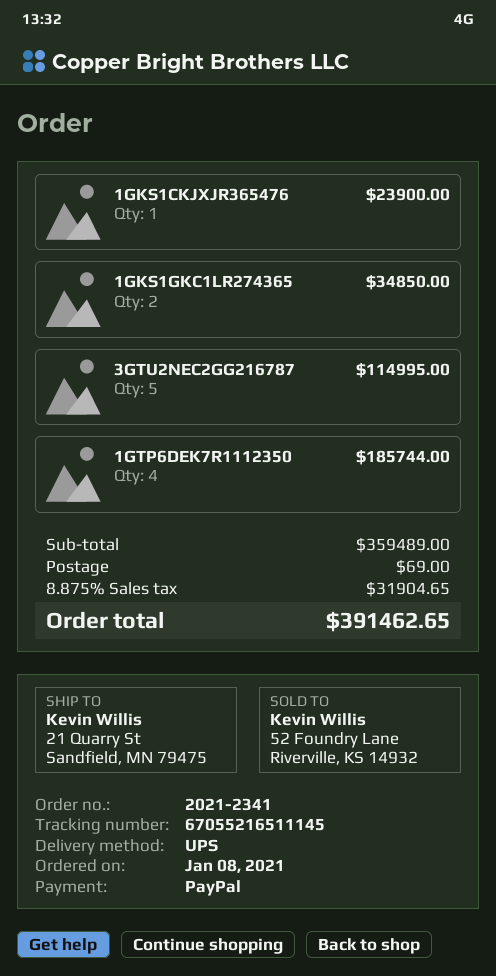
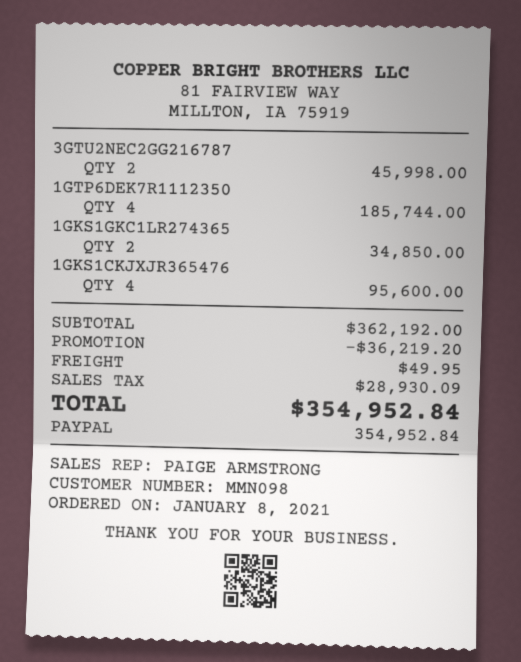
1GKS1CKJXJR365476: 1 for 23900.00 -> 4 for 95600.00
3GTU2NEC2GG216787: 5 for 114995.00 -> 2 for 45998.00
subtotal: 359489.00 -> 362192.00
discount: none -> 36219.20
shipping: 69.00 -> 49.95
tax: 31904.65 -> 28930.09
total: 391462.65 -> 354952.84

